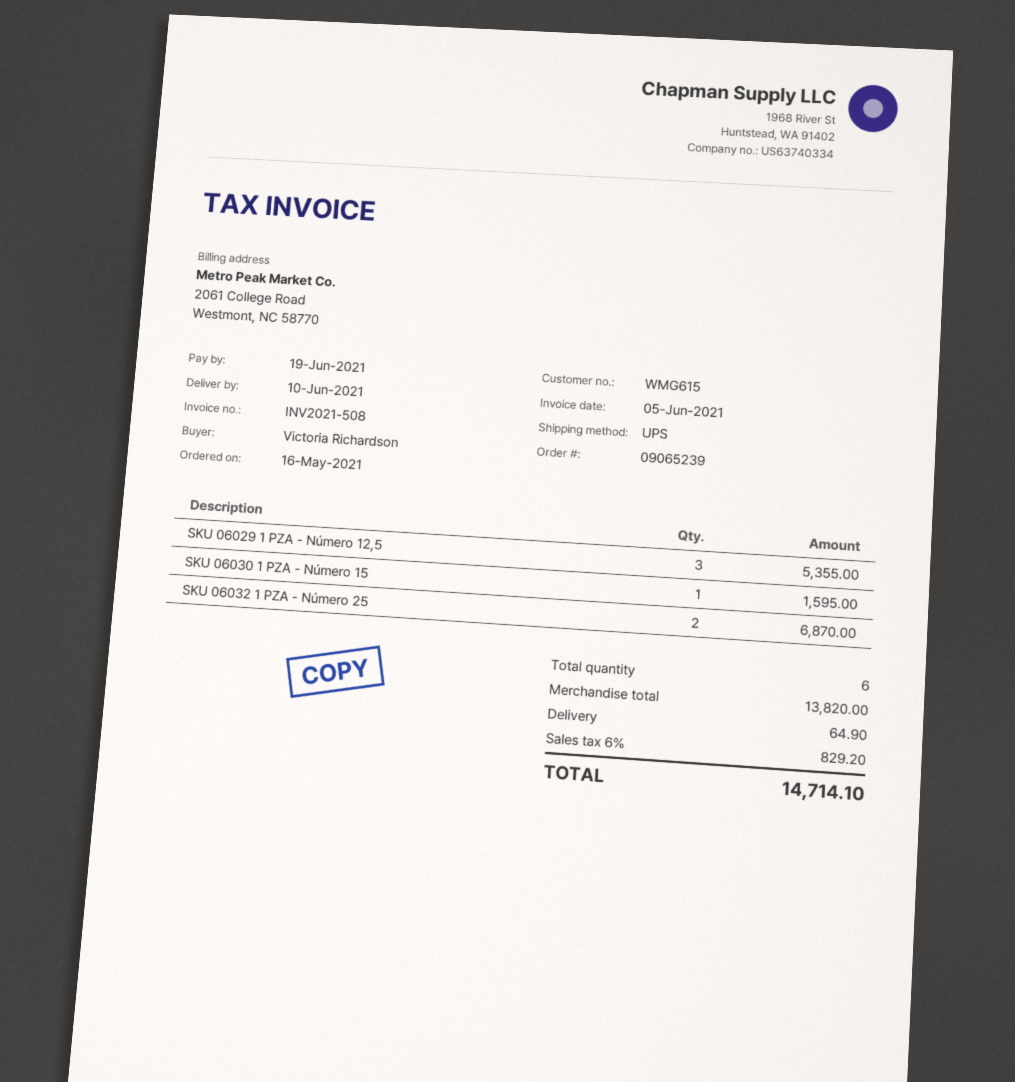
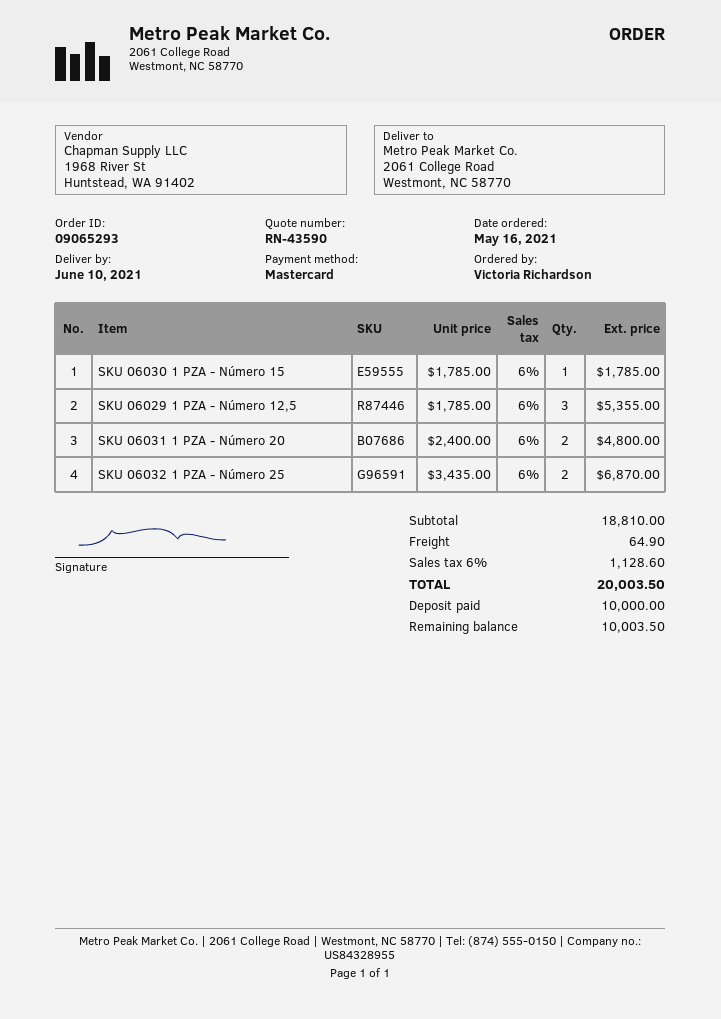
order number: 09065239 -> 09065293
SKU 06030 1 PZA - Número 15: 1 for 1595.00 -> 1 for 1785.00
SKU 06031 1 PZA - Número 20: none -> 2 for 4800.00
subtotal: 13820.00 -> 18810.00
tax: 6% = 829.20 -> 6% = 1128.60
total: 14714.10 -> 20003.50

